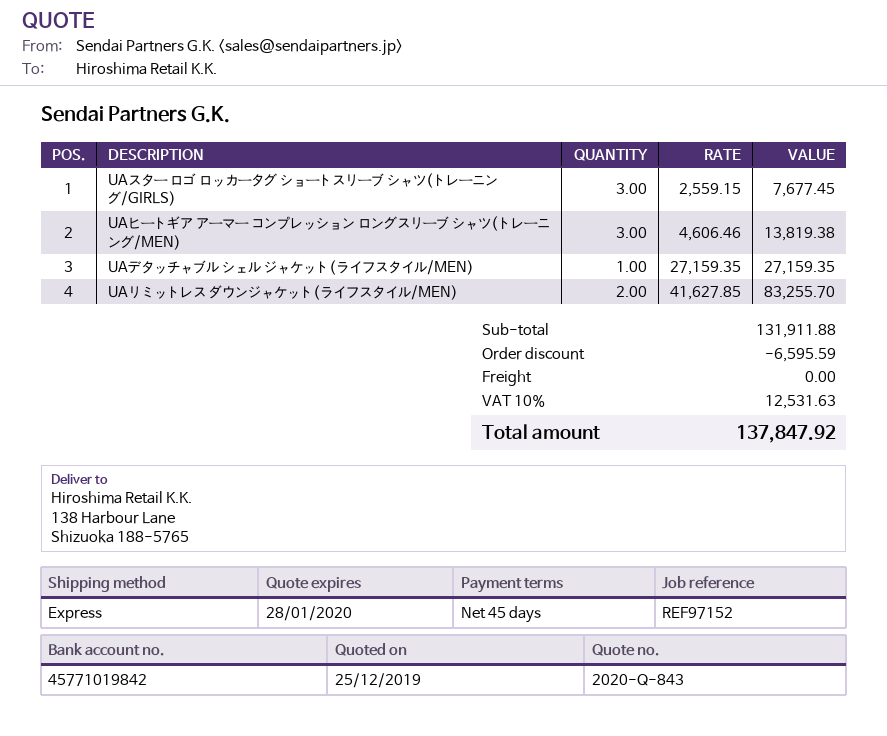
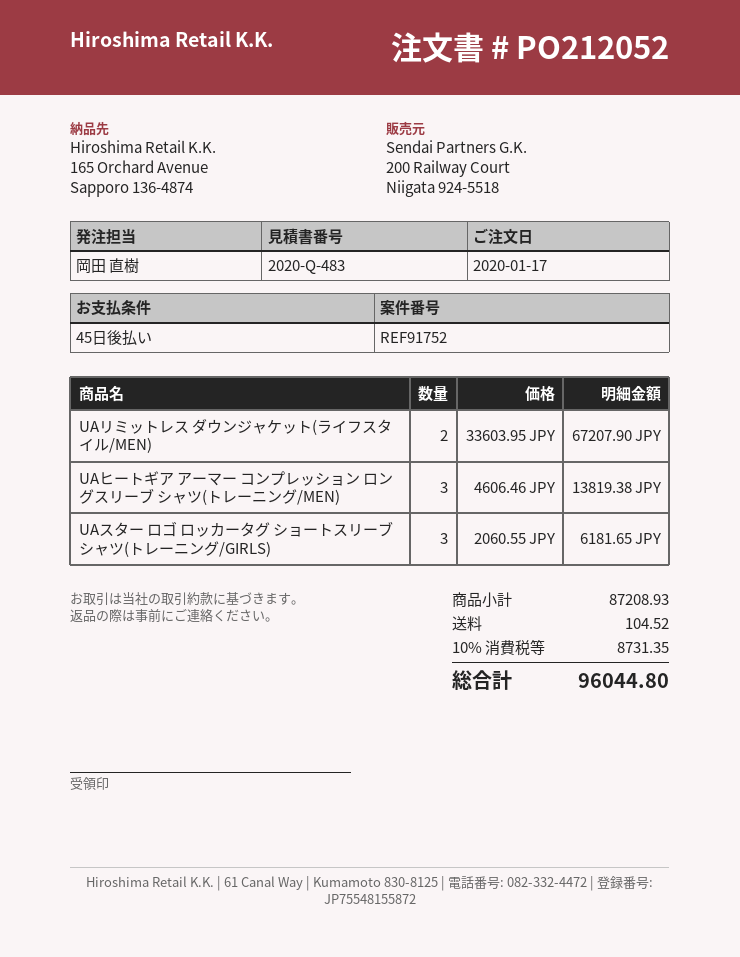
quote number: 2020-Q-843 -> 2020-Q-483
reference: REF97152 -> REF91752
ship to: 138 Harbour Lane, Shizuoka 188-5765 -> 165 Orchard Avenue, Sapporo 136-4874
UAスター ロゴ ロッカータグ ショートスリーブ シャツ(トレーニング/GIRLS): 3 x 2559.15 = 7677.45 -> 3 x 2060.55 = 6181.65
UAデタッチャブル シェル ジャケット(ライフスタイル/MEN): 1 x 27159.35 = 27159.35 -> none
UAリミットレス ダウンジャケット(ライフスタイル/MEN): 2 x 41627.85 = 83255.70 -> 2 x 33603.95 = 67207.90
subtotal: 131911.88 -> 87208.93
discount: 6595.59 -> none
shipping: 0.00 -> 104.52
tax: 10% = 12531.63 -> 10% = 8731.35
total: 137847.92 -> 96044.80

